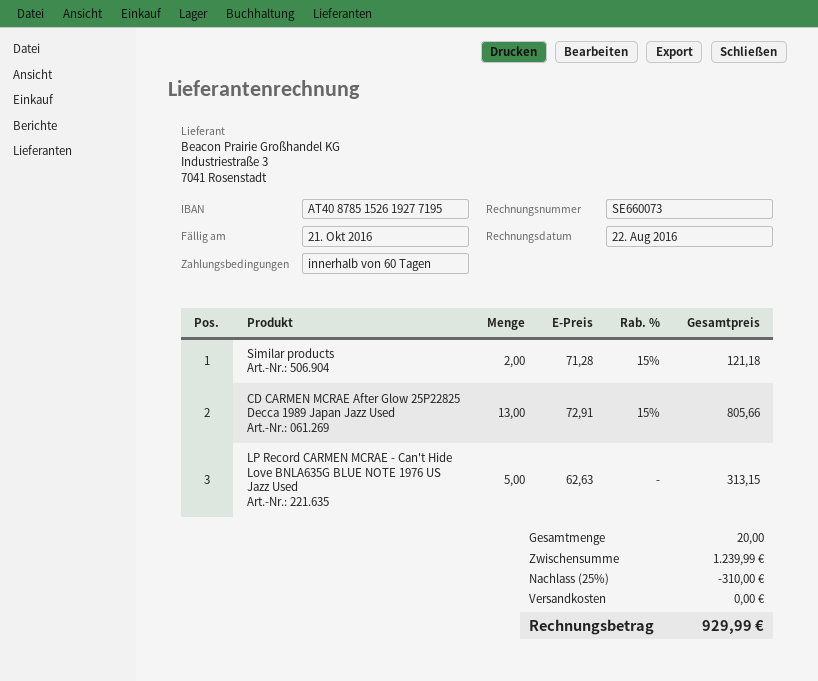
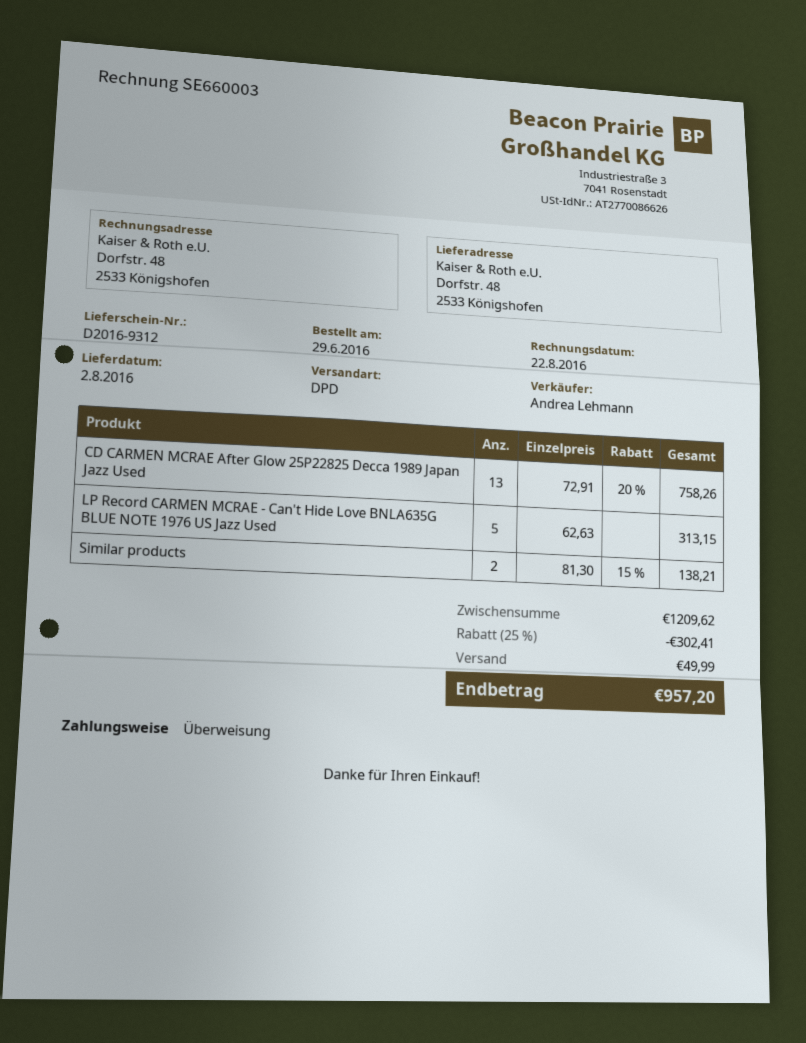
invoice number: SE660073 -> SE660003
Similar products: 2 x 71.28 - 15% = 121.18 -> 2 x 81.30 - 15% = 138.21
CD CARMEN MCRAE After Glow 25P22825 Decca 1989 Japan Jazz Used: 13 x 72.91 - 15% = 805.66 -> 13 x 72.91 - 20% = 758.26
subtotal: 1239.99 -> 1209.62
discount: 25% = 310.00 -> 25% = 302.41
shipping: 0.00 -> 49.99
total: 929.99 -> 957.20

